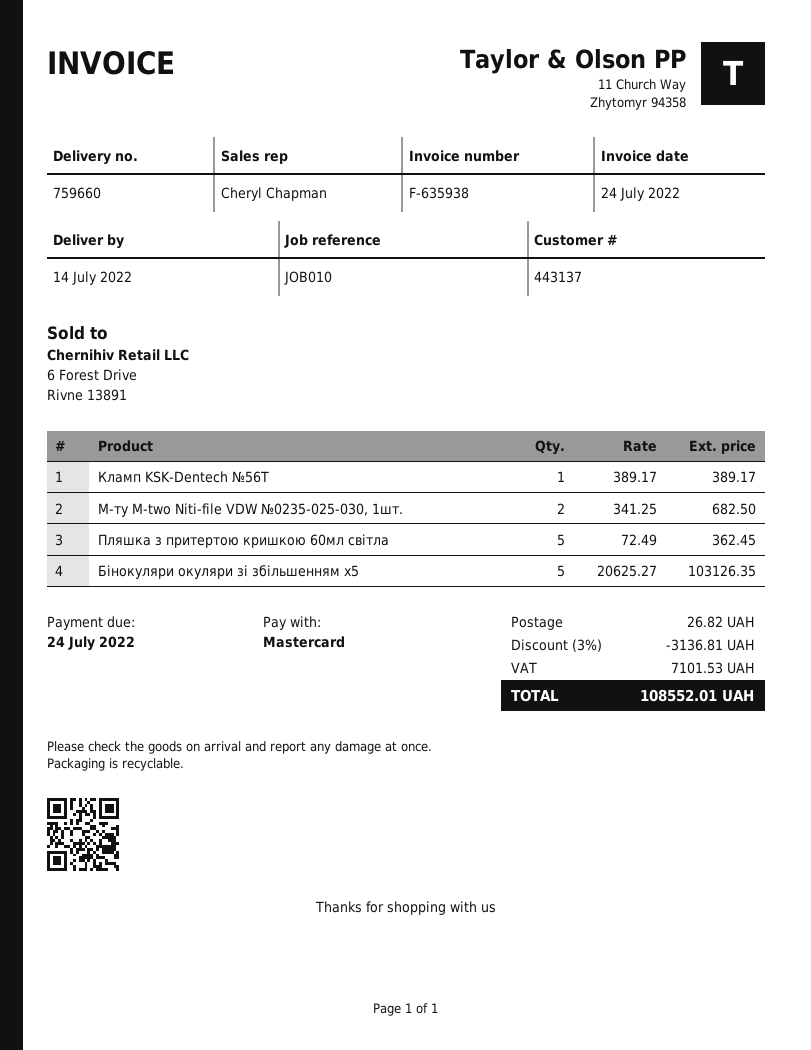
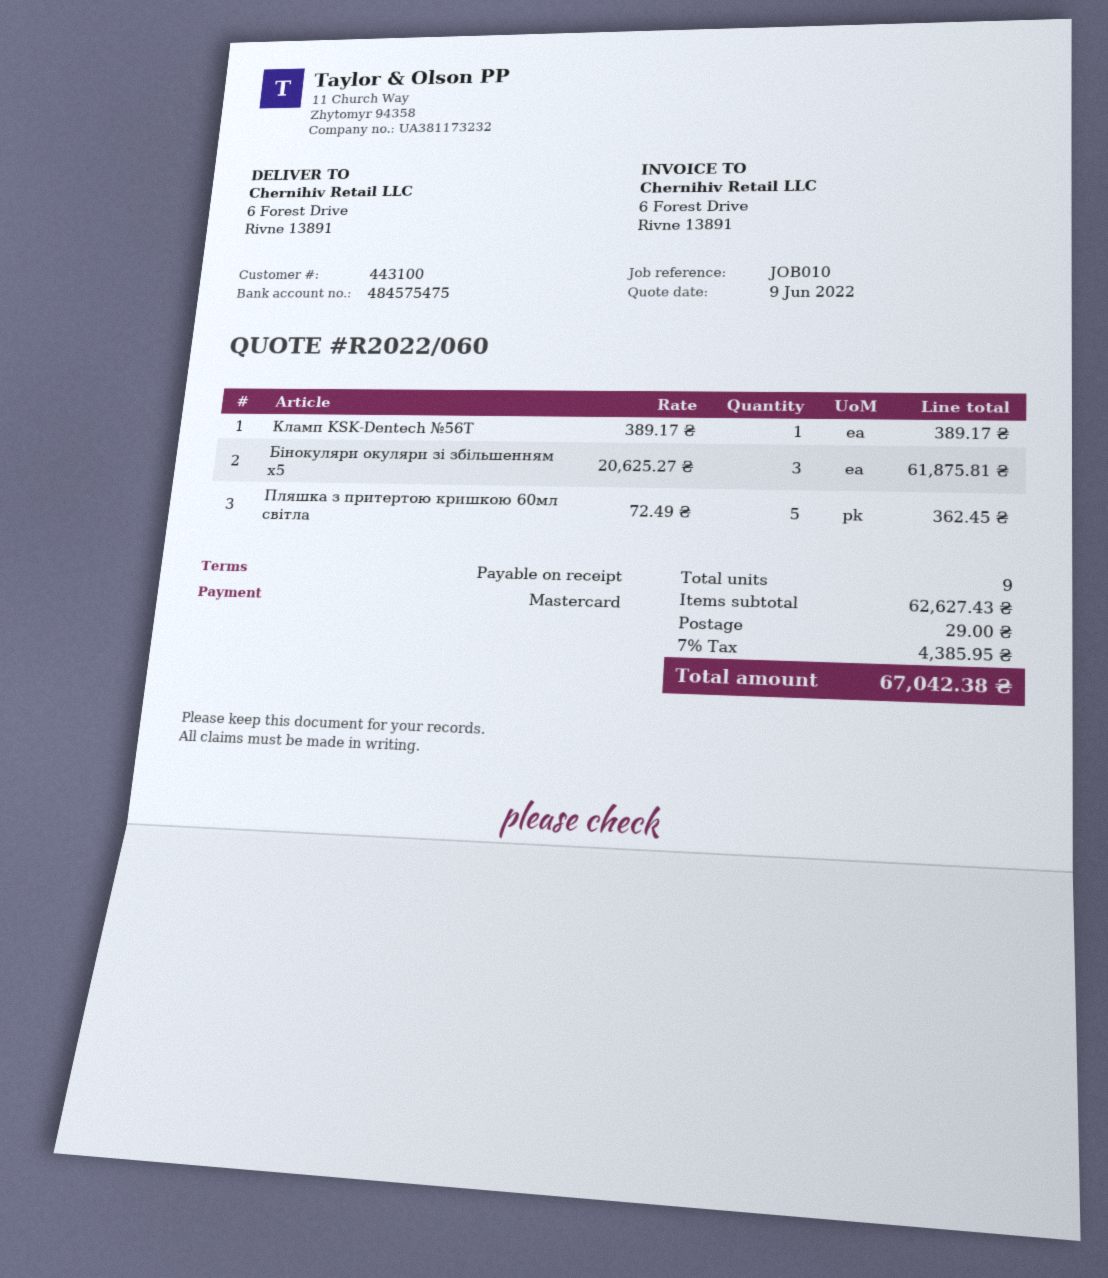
customer number: 443137 -> 443100
М-ту М-two Niti-file VDW №0235-025-030, 1шт.: 2 x 341.25 = 682.50 -> none
Бінокуляри окуляри зі збільшенням х5: 5 x 20625.27 = 103126.35 -> 3 x 20625.27 = 61875.81
discount: 3% = 3136.81 -> none
shipping: 26.82 -> 29.00
tax: 7101.53 -> 4385.95
total: 108552.01 -> 67042.38

